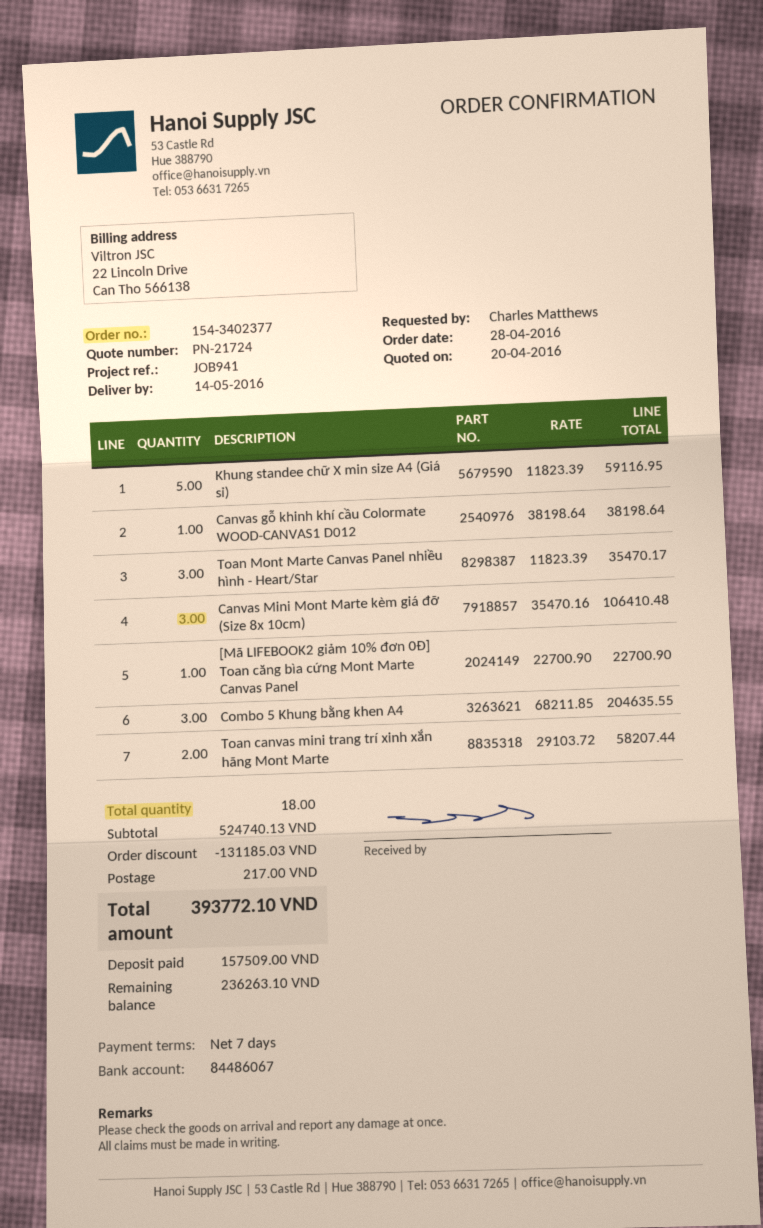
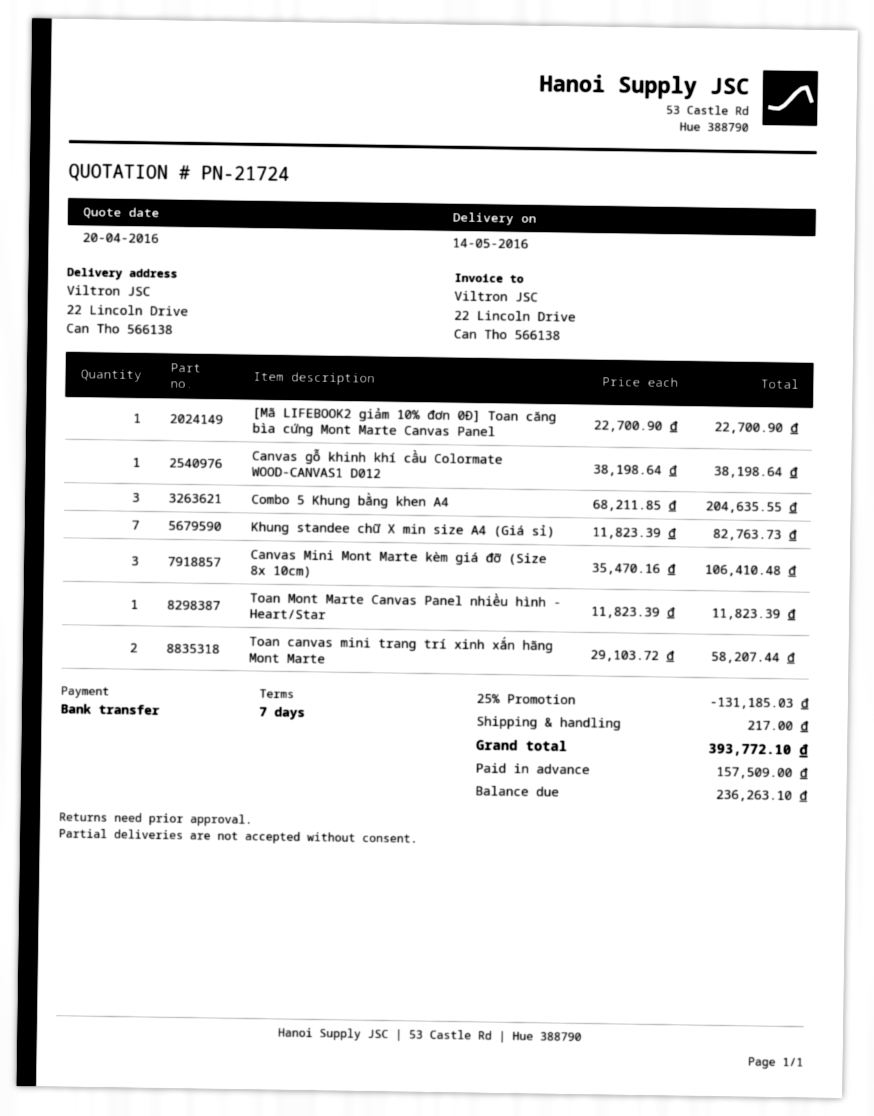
Khung standee chữ X min size A4 (Giá sỉ): 5 x 11823.39 = 59116.95 -> 7 x 11823.39 = 82763.73
Toan Mont Marte Canvas Panel nhiều hình - Heart/Star: 3 x 11823.39 = 35470.17 -> 1 x 11823.39 = 11823.39

